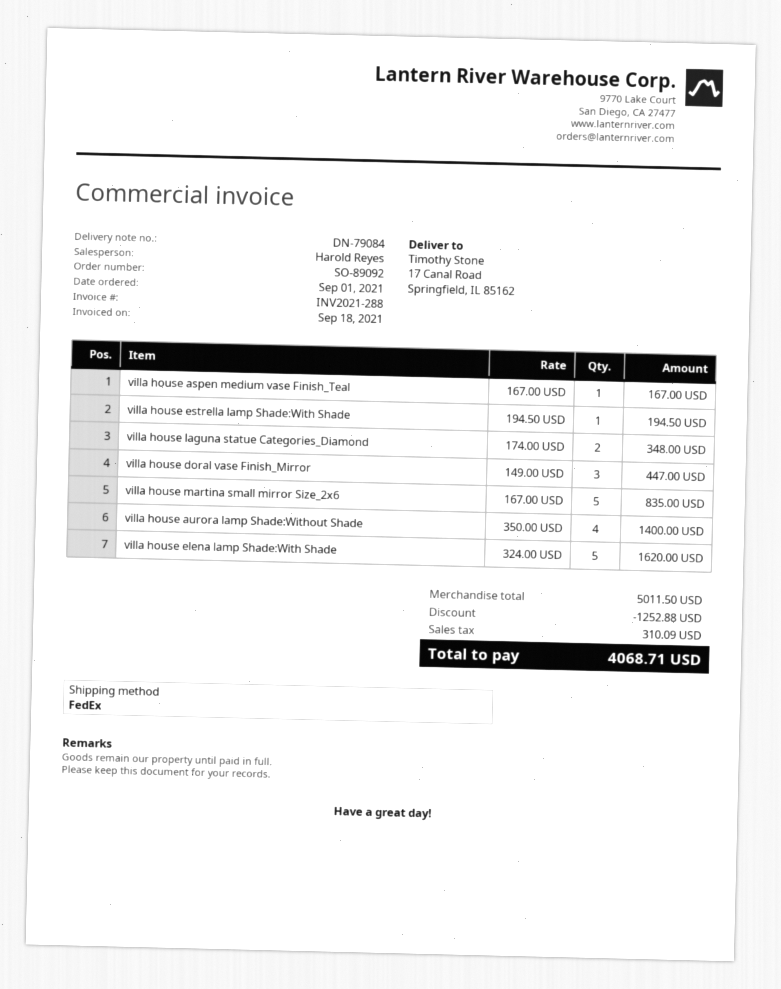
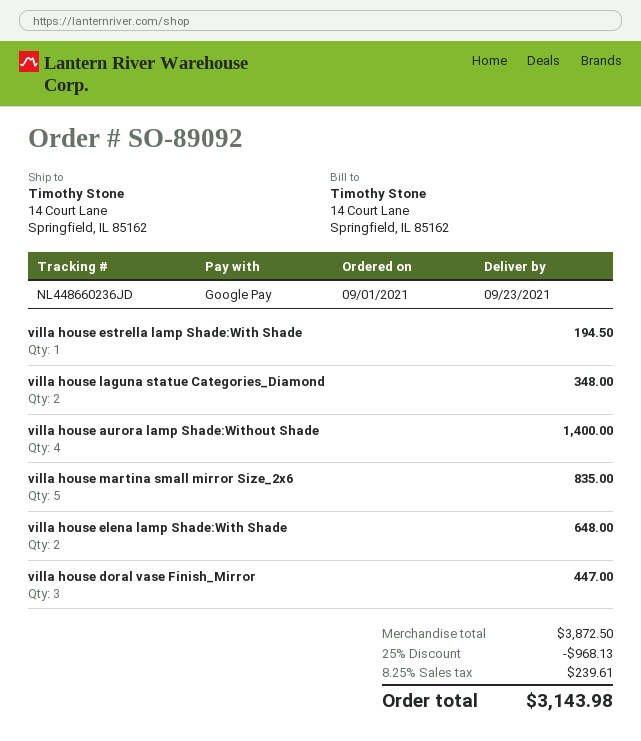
ship to: 17 Canal Road, Springfield, IL 85162 -> 14 Court Lane, Springfield, IL 85162
villa house aspen medium vase Finish_Teal: 1 for 167.00 -> none
villa house elena lamp Shade:With Shade: 5 for 1620.00 -> 2 for 648.00
subtotal: 5011.50 -> 3872.50
discount: 1252.88 -> 968.13
tax: 310.09 -> 239.61
total: 4068.71 -> 3143.98

